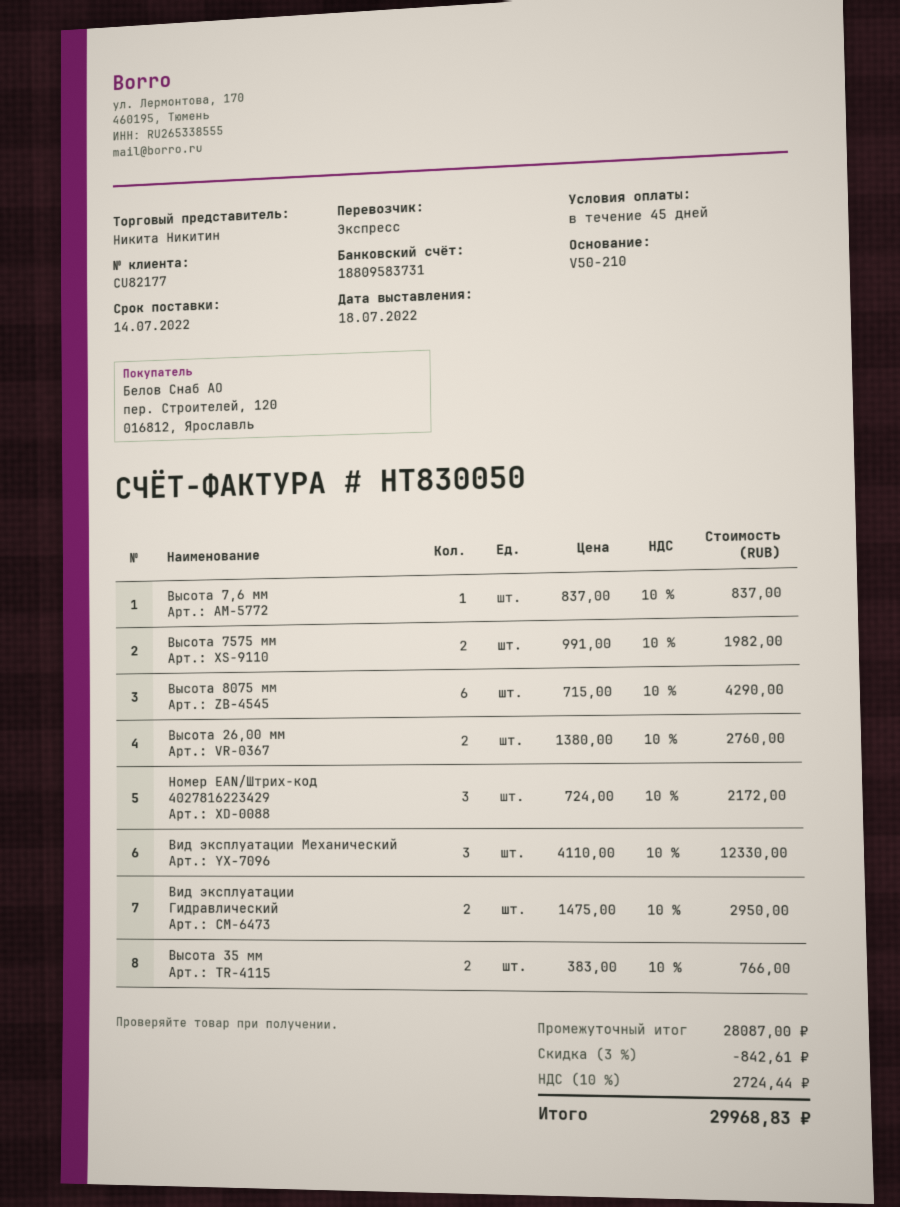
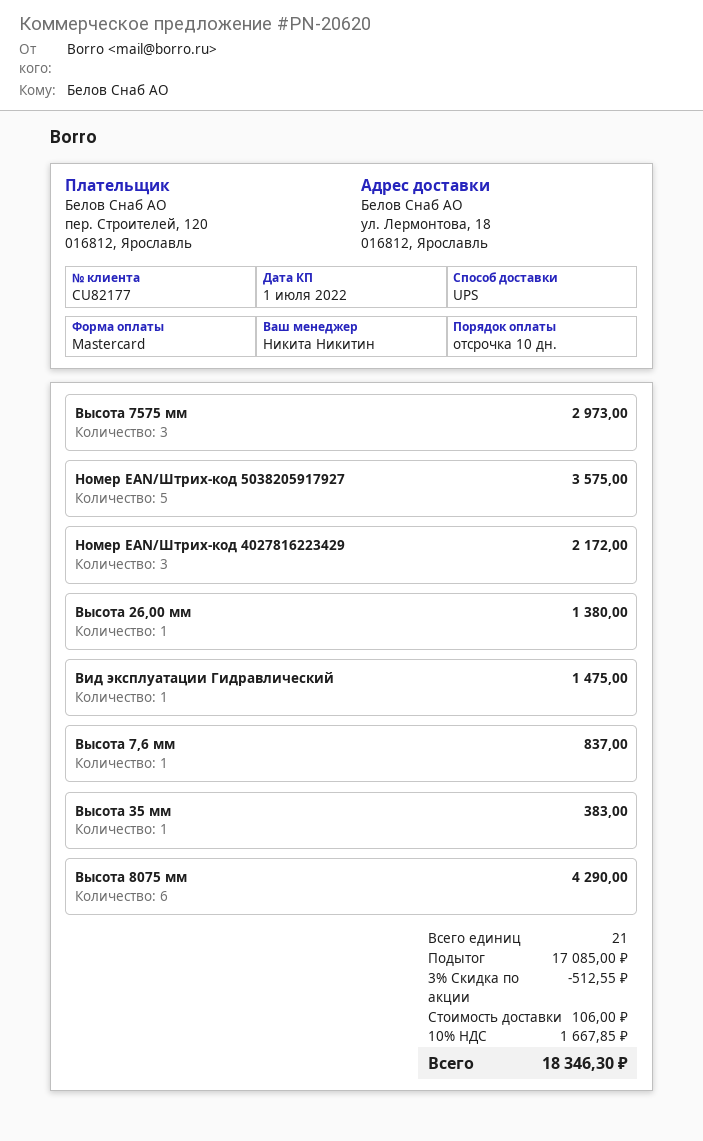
payment terms: 45 days -> 10 days
shipping method: express -> UPS
Высота 7575 мм: 2 for 1982.00 -> 3 for 2973.00
Высота 26,00 мм: 2 for 2760.00 -> 1 for 1380.00
Вид эксплуатации Механический: 3 for 12330.00 -> none
Вид эксплуатации Гидравлический: 2 for 2950.00 -> 1 for 1475.00
Высота 35 мм: 2 for 766.00 -> 1 for 383.00
Номер EAN/Штрих-код 5038205917927: none -> 5 for 3575.00
subtotal: 28087.00 -> 17085.00
discount: 3% = 842.61 -> 3% = 512.55
shipping: none -> 106.00
tax: 10% = 2724.44 -> 10% = 1667.85
total: 29968.83 -> 18346.30

